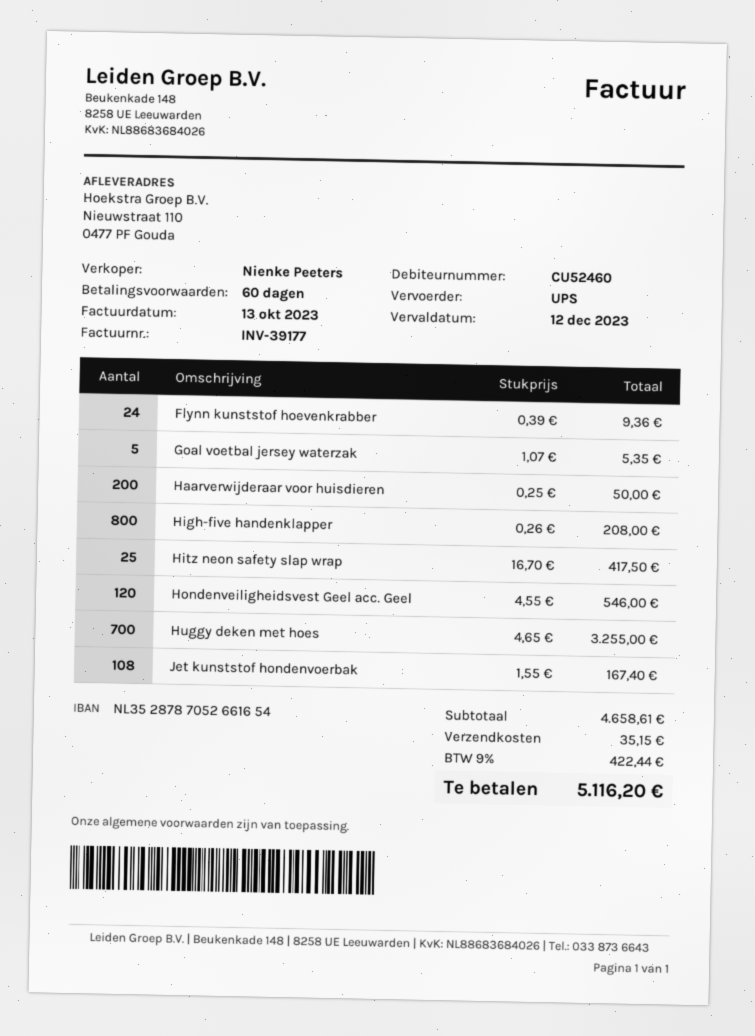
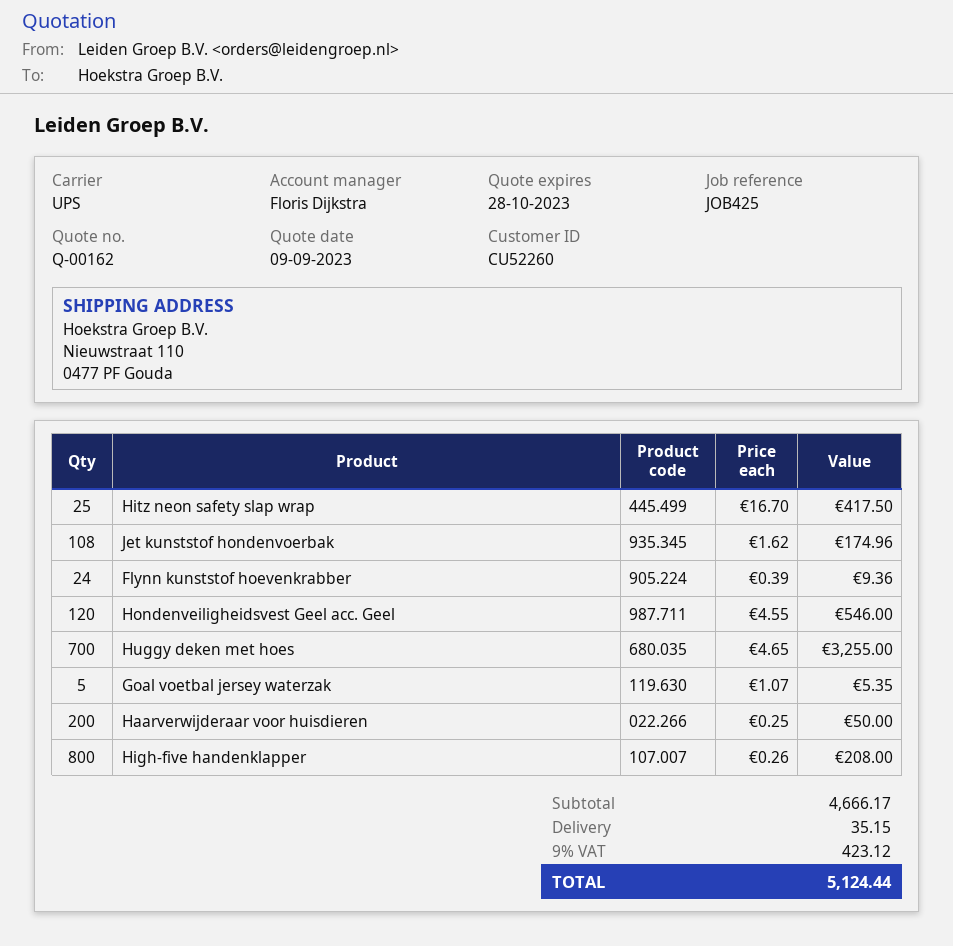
customer number: CU52460 -> CU52260
sales rep: Nienke Peeters -> Floris Dijkstra
Jet kunststof hondenvoerbak: 108 x 1.55 = 167.40 -> 108 x 1.62 = 174.96
subtotal: 4658.61 -> 4666.17
tax: 9% = 422.44 -> 9% = 423.12
total: 5116.20 -> 5124.44

